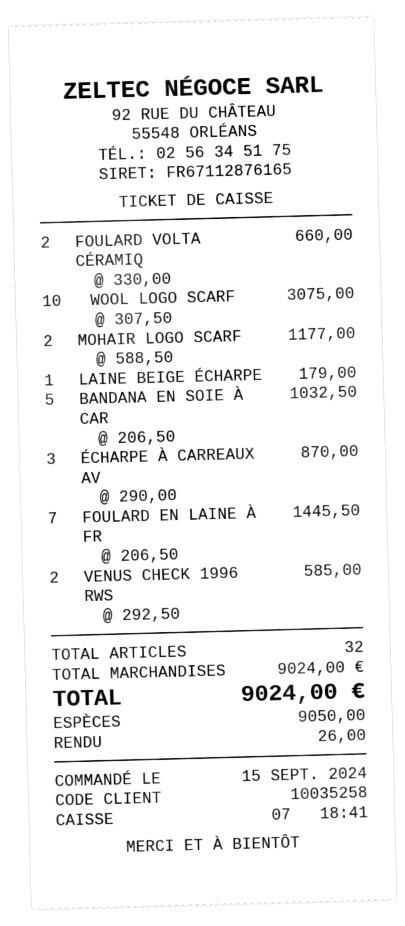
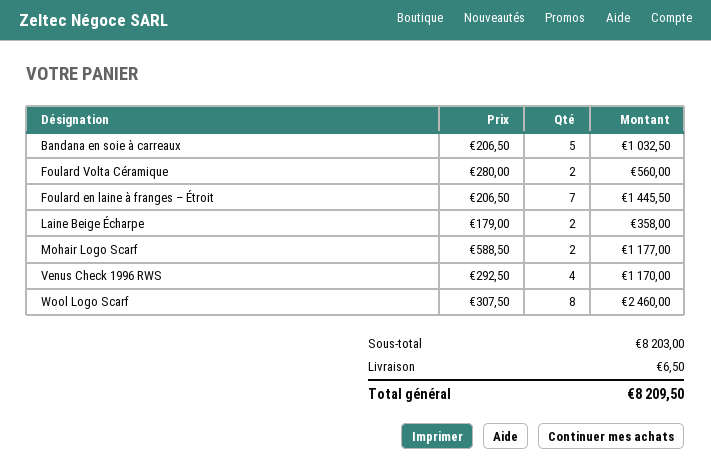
FOULARD VOLTA CÉRAMIQ: 2 x 330.00 = 660.00 -> 2 x 280.00 = 560.00
WOOL LOGO SCARF: 10 x 307.50 = 3075.00 -> 8 x 307.50 = 2460.00
LAINE BEIGE ÉCHARPE: 1 x 179.00 = 179.00 -> 2 x 179.00 = 358.00
ÉCHARPE À CARREAUX AV: 3 x 290.00 = 870.00 -> none
VENUS CHECK 1996 RWS: 2 x 292.50 = 585.00 -> 4 x 292.50 = 1170.00
subtotal: 9024.00 -> 8203.00
shipping: none -> 6.50
total: 9024.00 -> 8209.50

